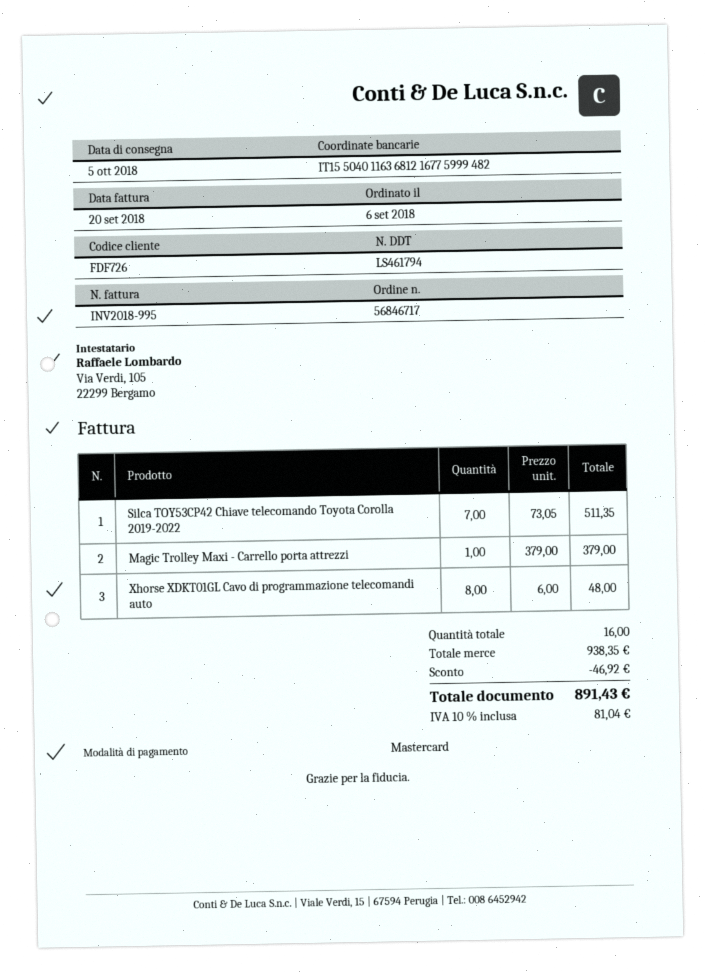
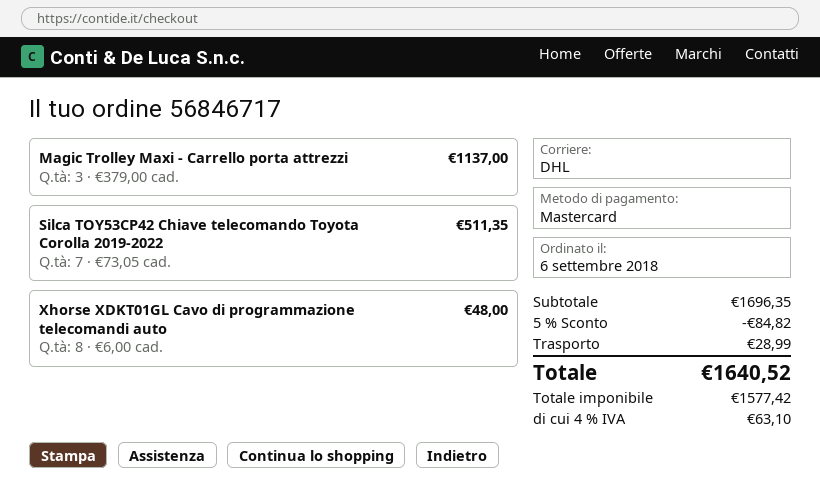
Magic Trolley Maxi - Carrello porta attrezzi: 1 x 379.00 = 379.00 -> 3 x 379.00 = 1137.00
subtotal: 938.35 -> 1696.35
discount: 46.92 -> 84.82
shipping: none -> 28.99
tax: 10% = 81.04 -> 4% = 63.10
total: 891.43 -> 1640.52

